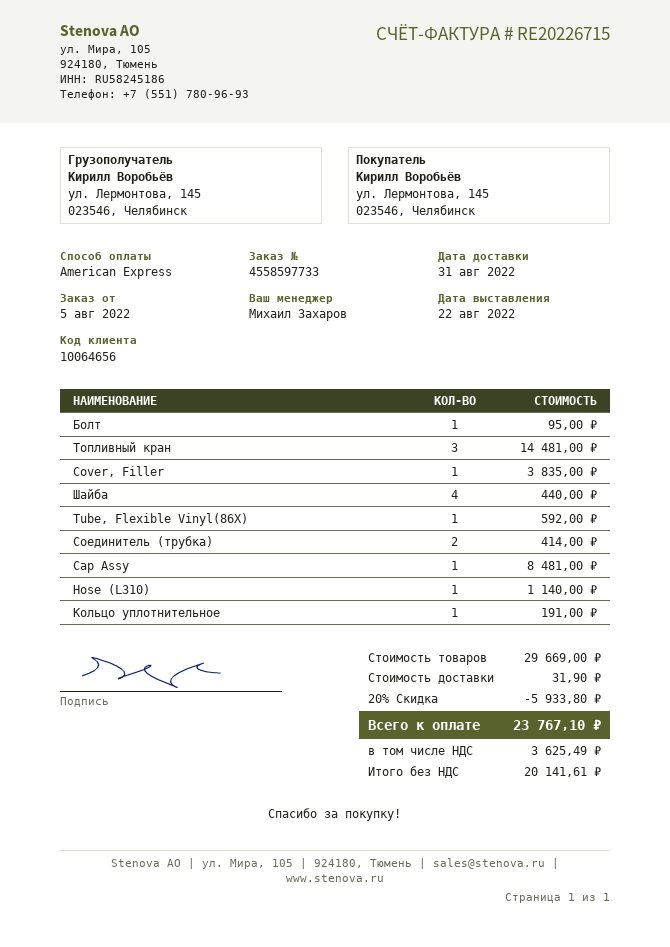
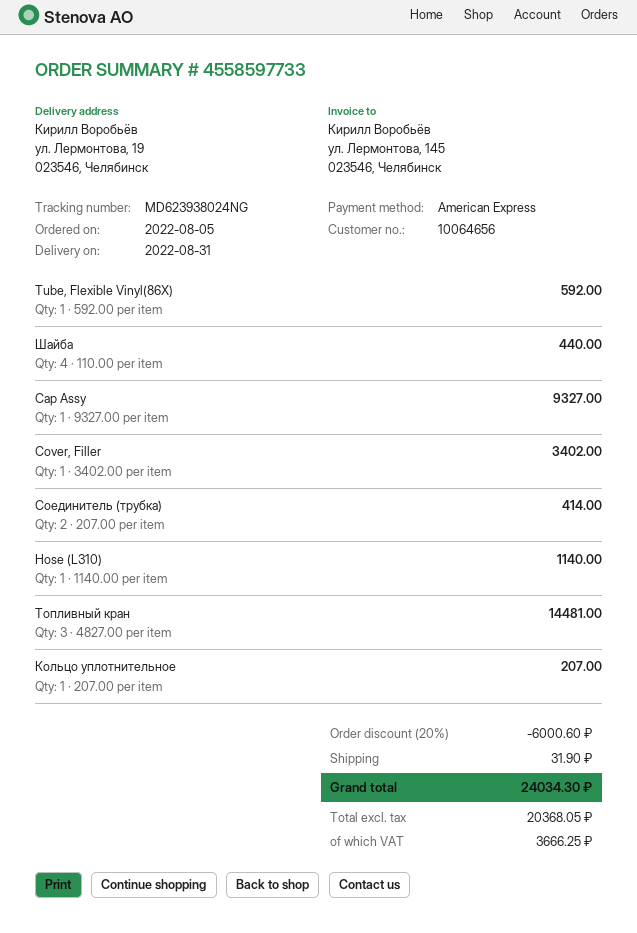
ship to: ул. Лермонтова, 145, 023546, Челябинск -> ул. Лермонтова, 19, 023546, Челябинск
Болт: 1 for 95.00 -> none
Cover, Filler: 1 for 3835.00 -> 1 for 3402.00
Cap Assy: 1 for 8481.00 -> 1 for 9327.00
Кольцо уплотнительное: 1 for 191.00 -> 1 for 207.00
discount: 20% = 5933.80 -> 20% = 6000.60
net: 20141.61 -> 20368.05
tax: 3625.49 -> 3666.25
total: 23767.10 -> 24034.30

